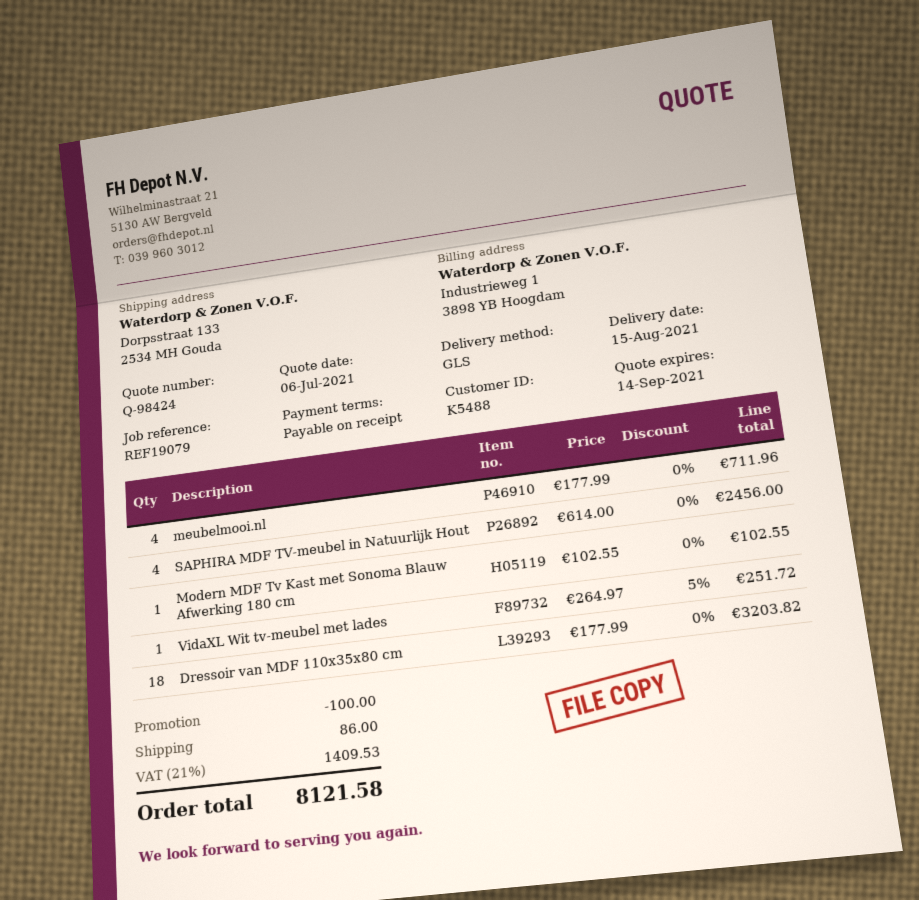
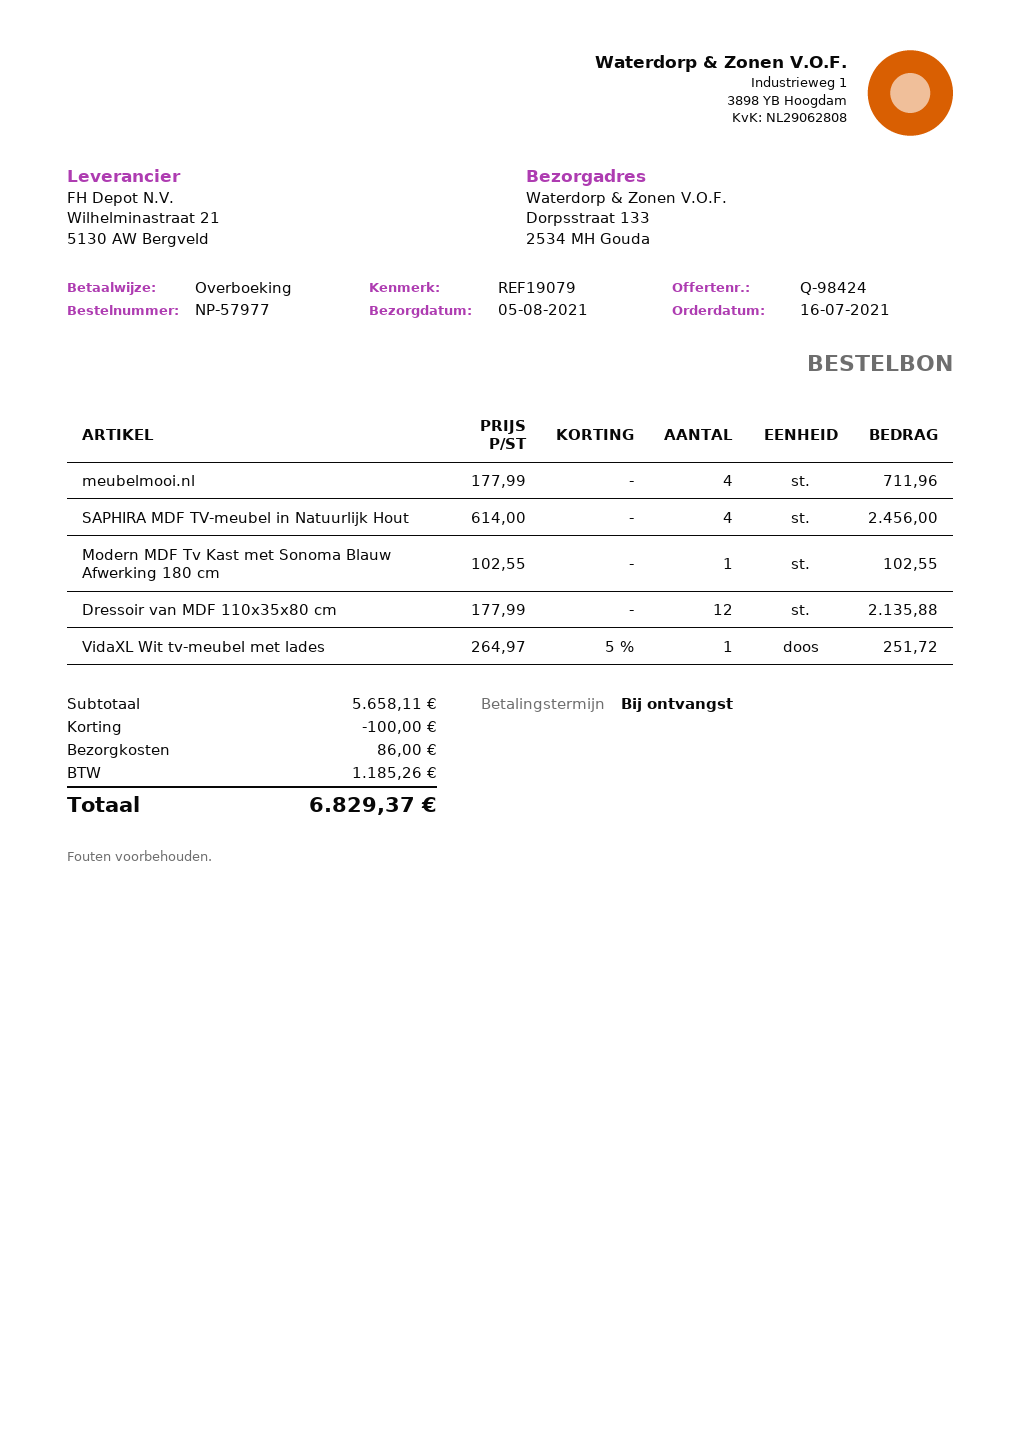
delivery date: 2021-08-15 -> 2021-08-05
Dressoir van MDF 110x35x80 cm: 18 x 177.99 = 3203.82 -> 12 x 177.99 = 2135.88
tax: 1409.53 -> 1185.26
total: 8121.58 -> 6829.37

